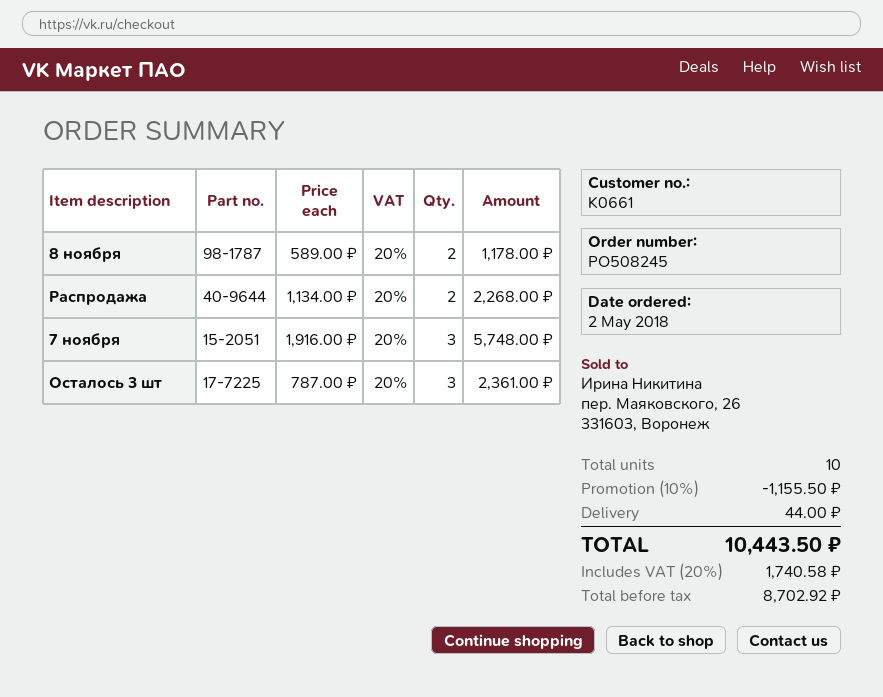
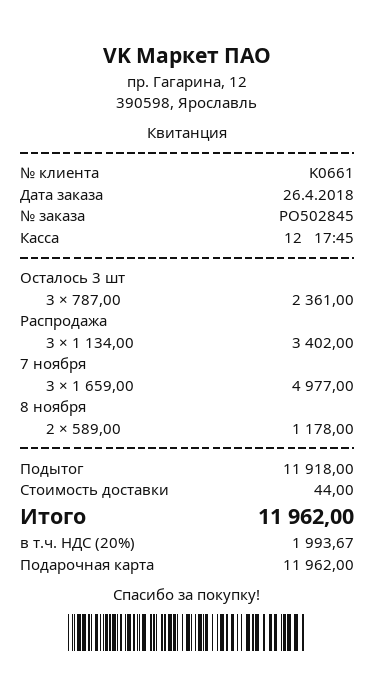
order number: PO508245 -> PO502845
order date: 2018-05-02 -> 2018-04-26
Распродажа: 2 x 1134.00 = 2268.00 -> 3 x 1134.00 = 3402.00
7 ноября: 3 x 1916.00 = 5748.00 -> 3 x 1659.00 = 4977.00
discount: 10% = 1155.50 -> none
tax: 20% = 1740.58 -> 20% = 1993.67
total: 10443.50 -> 11962.00

